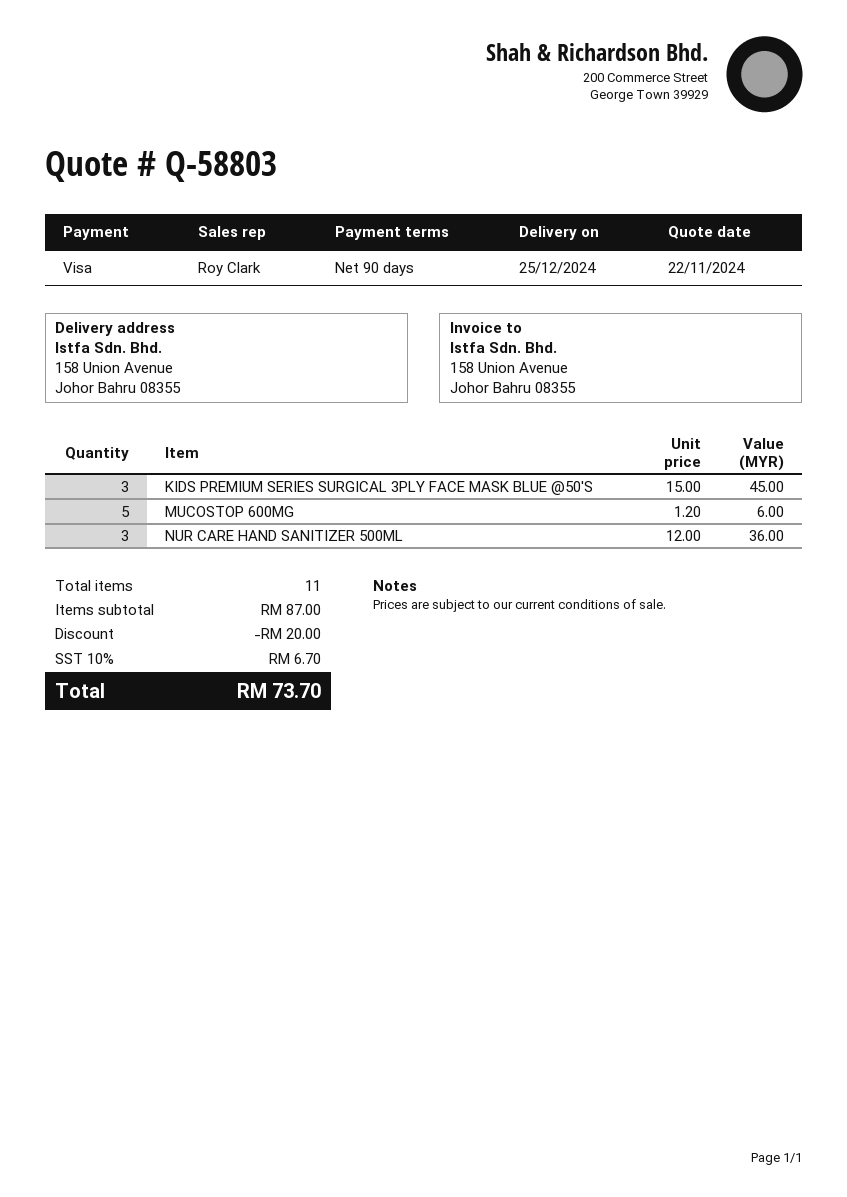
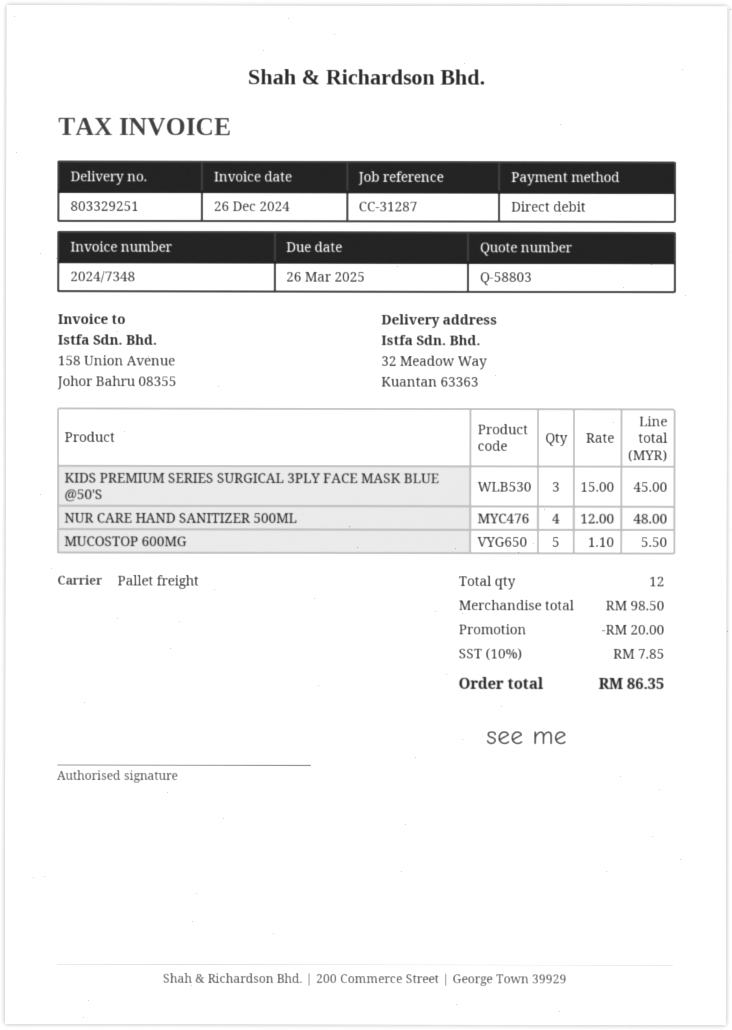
payment method: Visa -> direct debit
ship to: 158 Union Avenue, Johor Bahru 08355 -> 32 Meadow Way, Kuantan 63363
MUCOSTOP 600MG: 5 x 1.20 = 6.00 -> 5 x 1.10 = 5.50
NUR CARE HAND SANITIZER 500ML: 3 x 12.00 = 36.00 -> 4 x 12.00 = 48.00
total quantity: 11 -> 12
subtotal: 87.00 -> 98.50
tax: 10% = 6.70 -> 10% = 7.85
total: 73.70 -> 86.35

